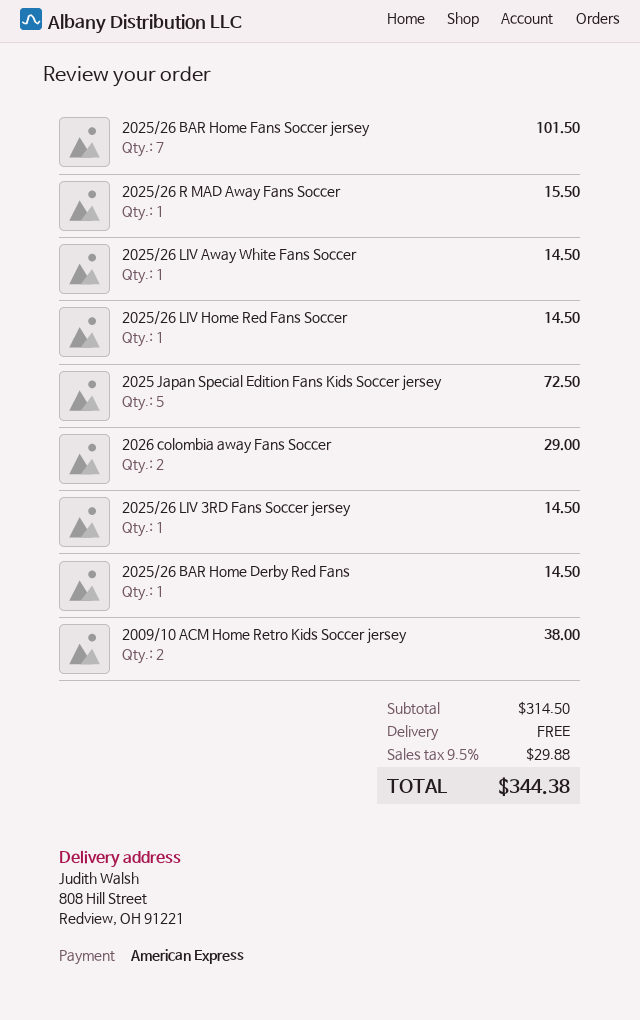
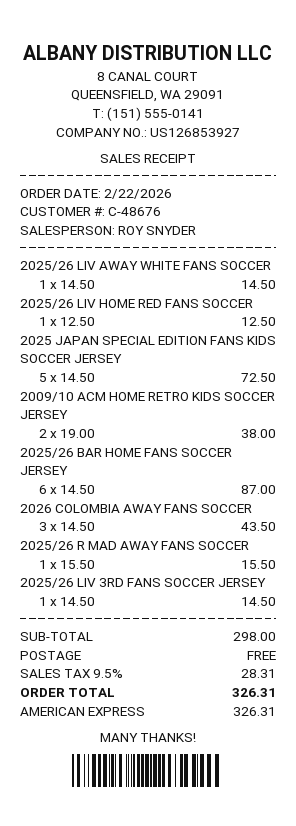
2025/26 BAR Home Fans Soccer jersey: 7 for 101.50 -> 6 for 87.00
2025/26 LIV Home Red Fans Soccer: 1 for 14.50 -> 1 for 12.50
2026 colombia away Fans Soccer: 2 for 29.00 -> 3 for 43.50
2025/26 BAR Home Derby Red Fans: 1 for 14.50 -> none
subtotal: 314.50 -> 298.00
tax: 9.5% = 29.88 -> 9.5% = 28.31
total: 344.38 -> 326.31

